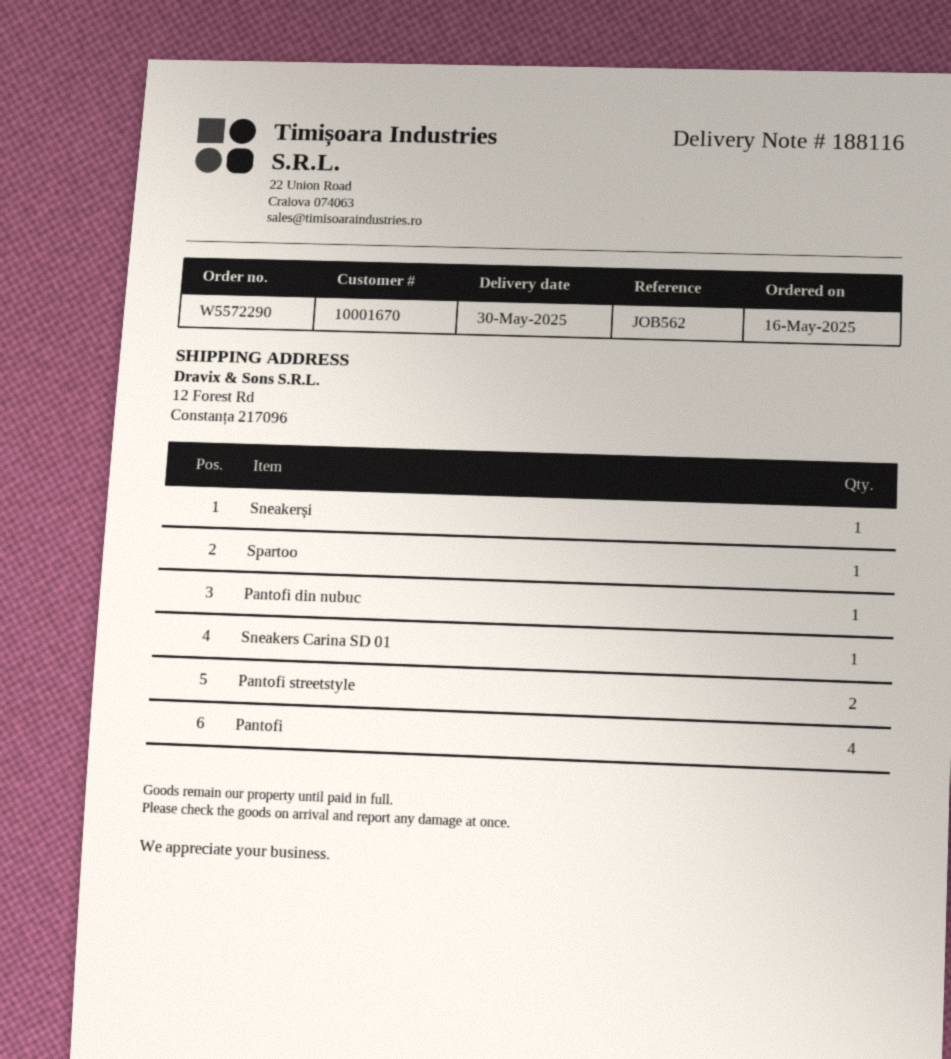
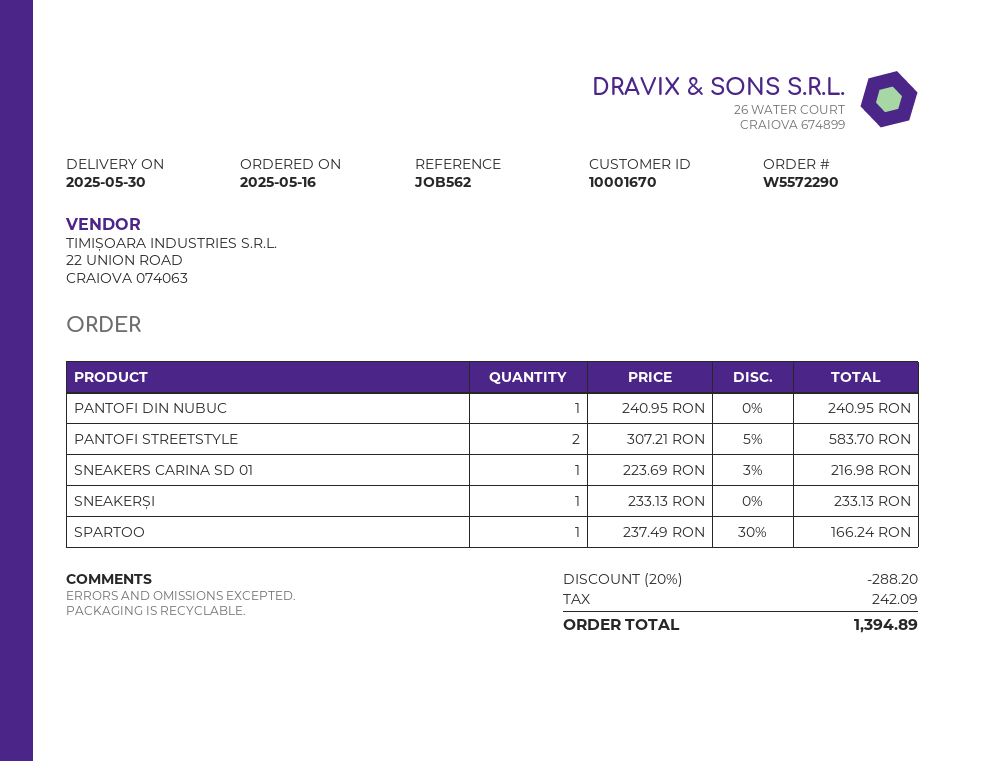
Pantofi: 4 -> none

